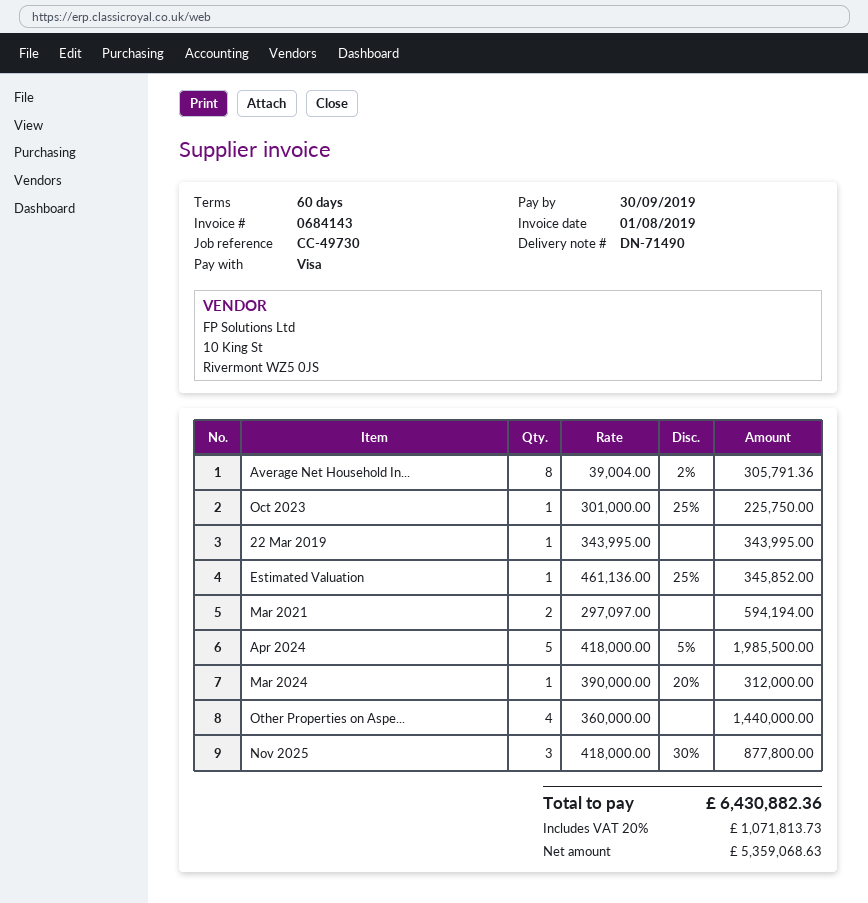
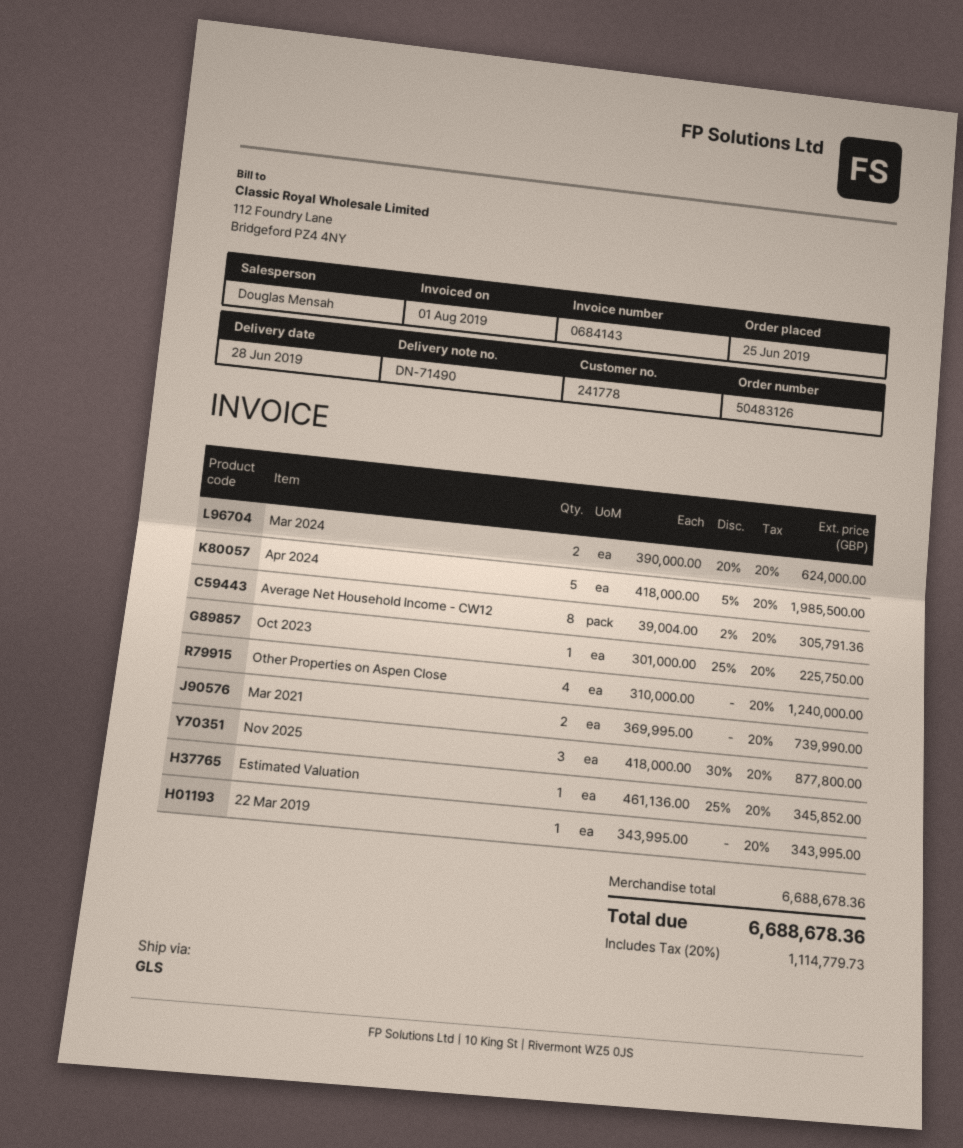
Mar 2021: 2 x 297097.00 = 594194.00 -> 2 x 369995.00 = 739990.00
Mar 2024: 1 x 390000.00 - 20% = 312000.00 -> 2 x 390000.00 - 20% = 624000.00
Other Properties on Aspe...: 4 x 360000.00 = 1440000.00 -> 4 x 310000.00 = 1240000.00
tax: 20% = 1071813.73 -> 20% = 1114779.73
total: 6430882.36 -> 6688678.36

